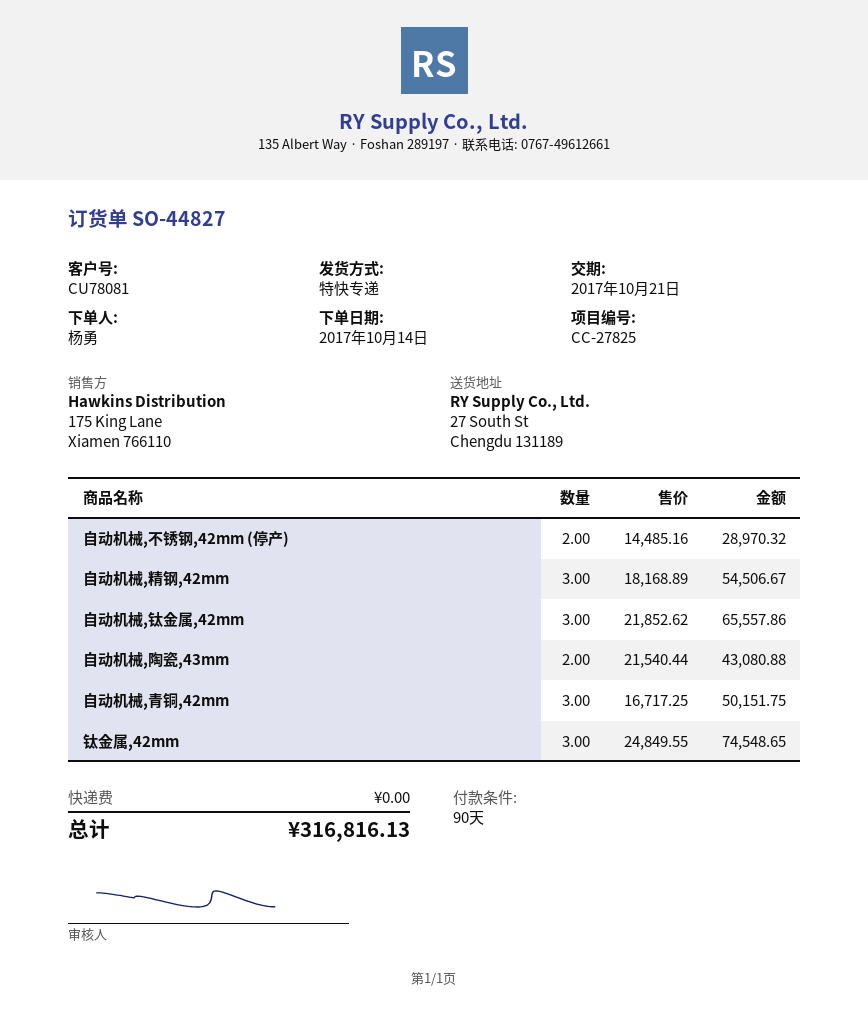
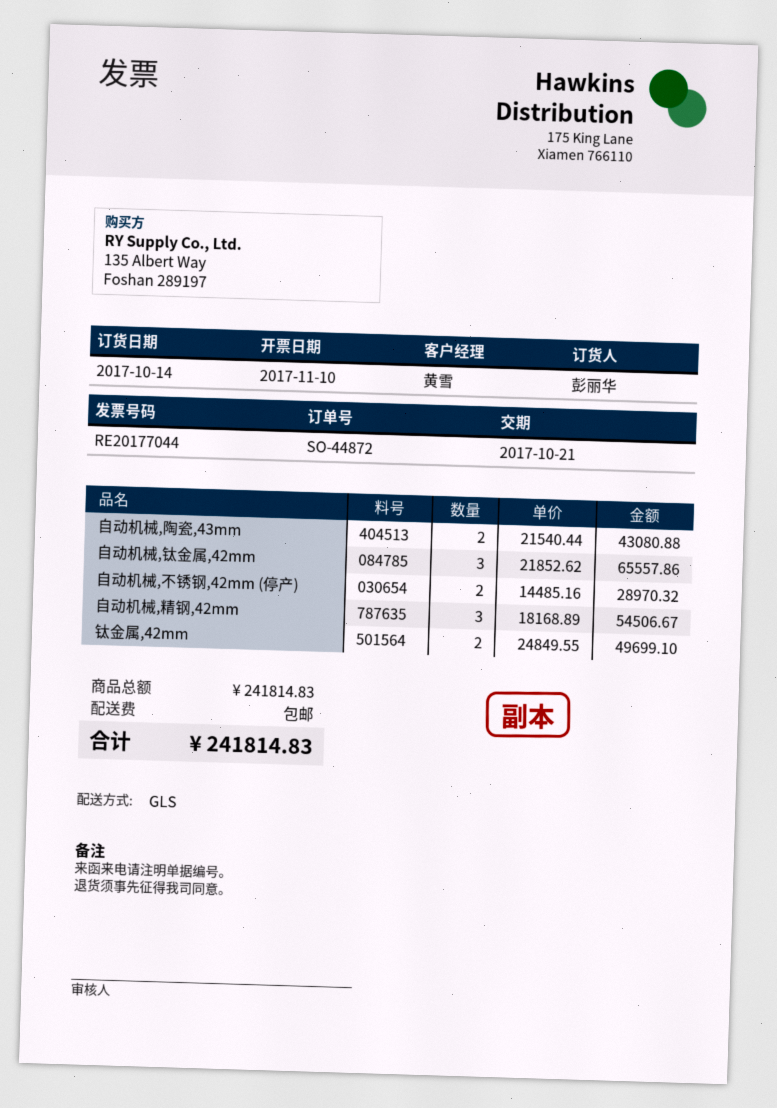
order number: SO-44827 -> SO-44872
ordered by: 杨勇 -> 彭丽华
shipping method: express -> GLS
自动机械,青铜,42mm: 3 x 16717.25 = 50151.75 -> none
钛金属,42mm: 3 x 24849.55 = 74548.65 -> 2 x 24849.55 = 49699.10
total: 316816.13 -> 241814.83

